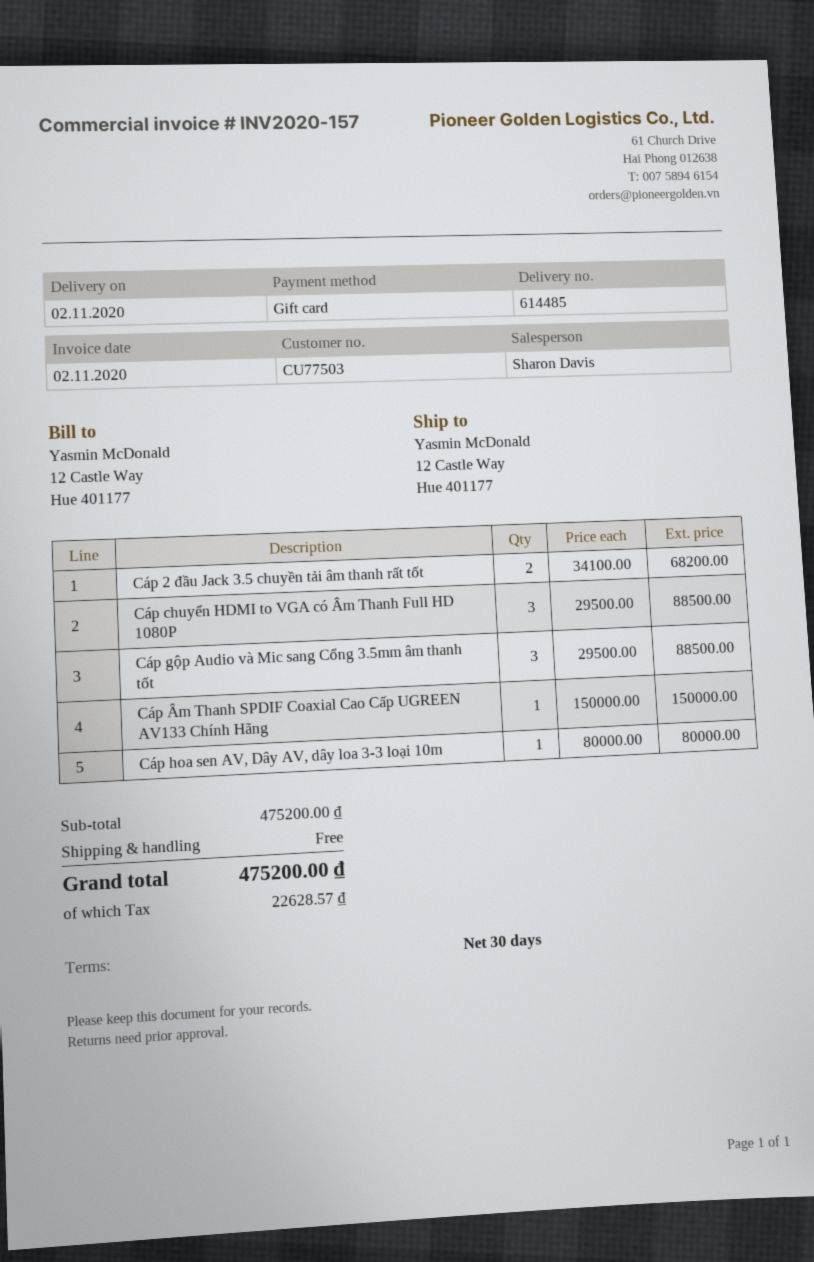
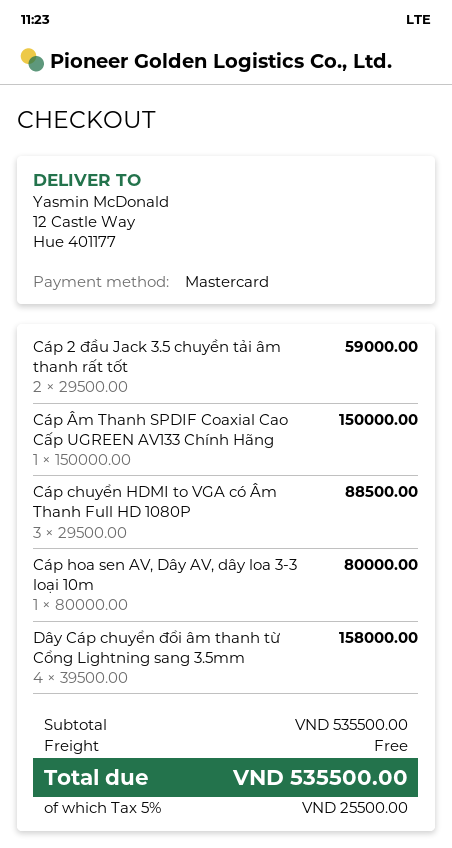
payment method: gift card -> Mastercard
Cáp 2 đầu Jack 3.5 chuyền tải âm thanh rất tốt: 2 x 34100.00 = 68200.00 -> 2 x 29500.00 = 59000.00
Cáp gộp Audio và Mic sang Cổng 3.5mm âm thanh tốt: 3 x 29500.00 = 88500.00 -> none
Dây Cáp chuyển đổi âm thanh từ Cổng Lightning sang 3.5mm: none -> 4 x 39500.00 = 158000.00
subtotal: 475200.00 -> 535500.00
tax: 22628.57 -> 25500.00
total: 475200.00 -> 535500.00

